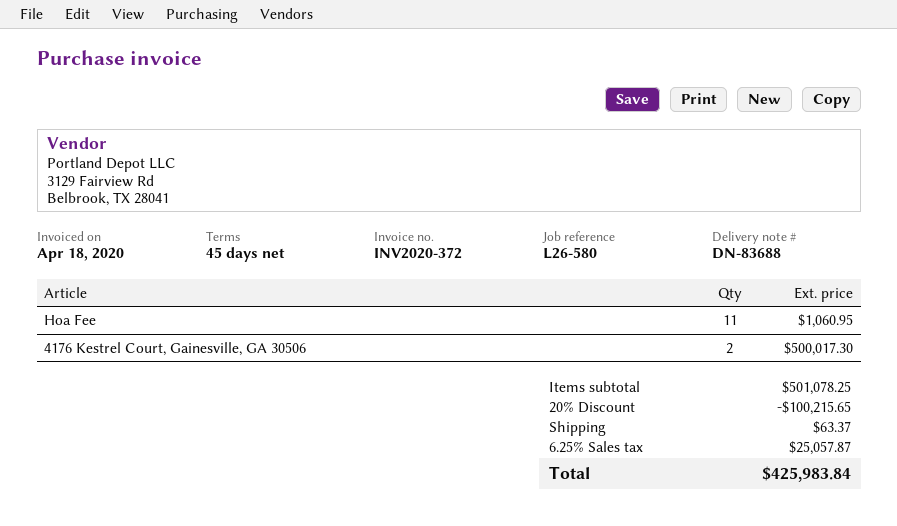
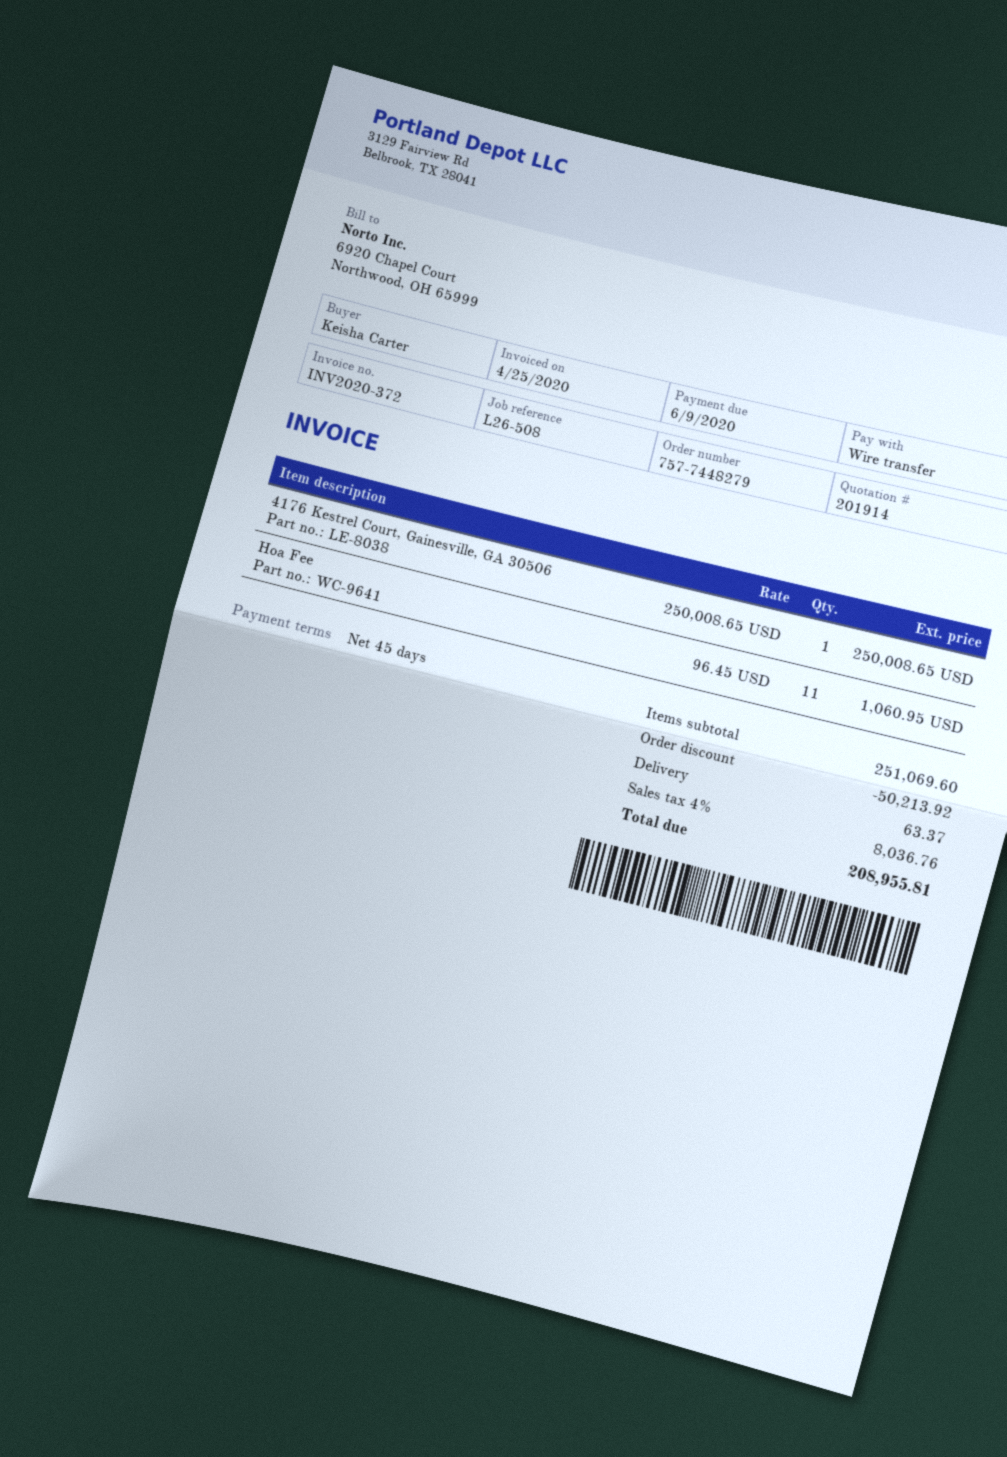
invoice date: 2020-04-18 -> 2020-04-25
reference: L26-580 -> L26-508
4176 Kestrel Court, Gainesville, GA 30506: 2 for 500017.30 -> 1 for 250008.65
subtotal: 501078.25 -> 251069.60
discount: 100215.65 -> 50213.92
tax: 6.25% = 25057.87 -> 4% = 8036.76
total: 425983.84 -> 208955.81

